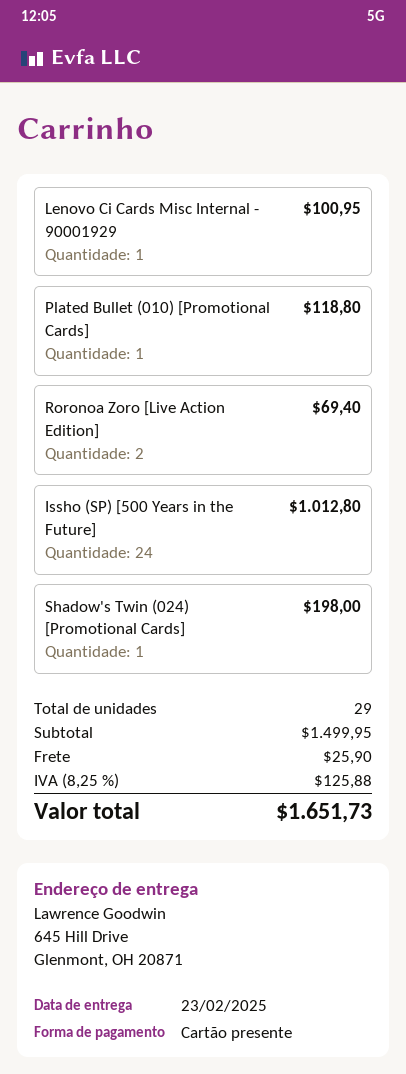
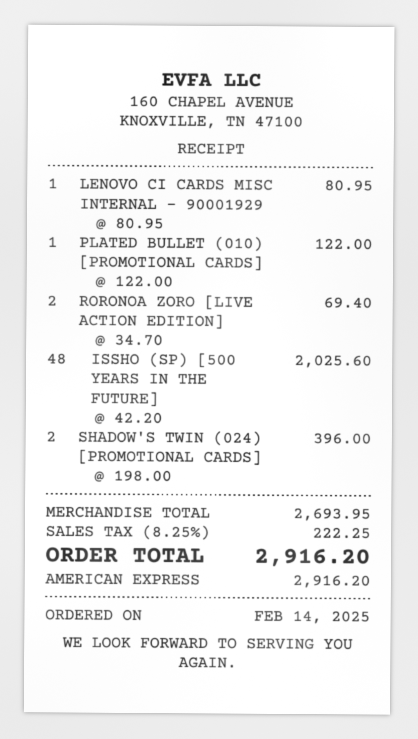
payment method: gift card -> American Express
Lenovo Ci Cards Misc Internal - 90001929: 1 for 100.95 -> 1 for 80.95
Plated Bullet (010) [Promotional Cards]: 1 for 118.80 -> 1 for 122.00
Issho (SP) [500 Years in the Future]: 24 for 1012.80 -> 48 for 2025.60
Shadow's Twin (024) [Promotional Cards]: 1 for 198.00 -> 2 for 396.00
subtotal: 1499.95 -> 2693.95
shipping: 25.90 -> none
tax: 8.25% = 125.88 -> 8.25% = 222.25
total: 1651.73 -> 2916.20

